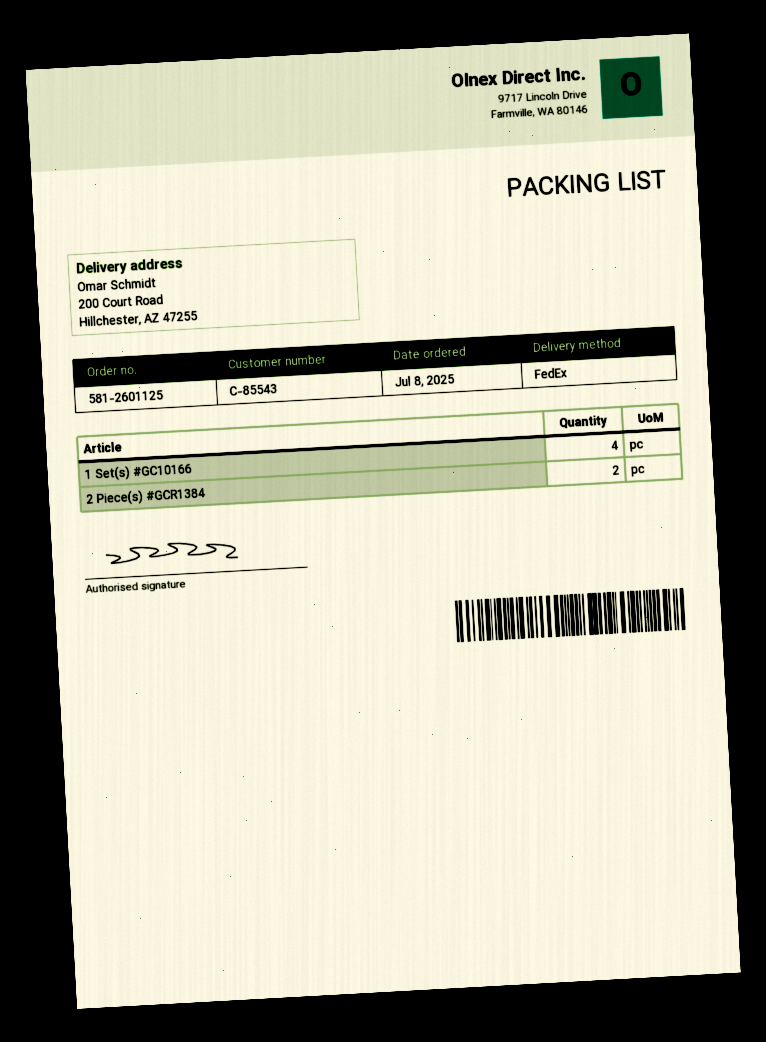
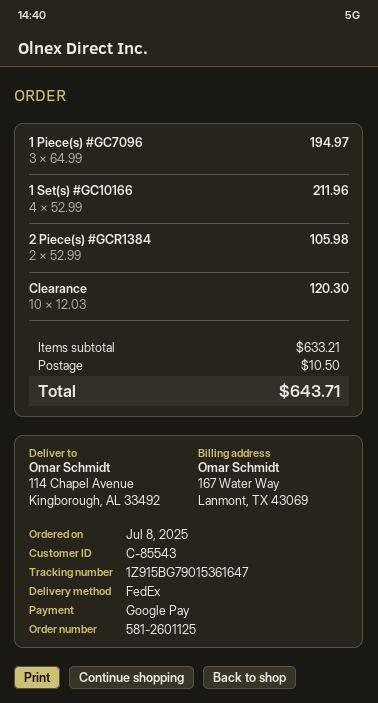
ship to: 200 Court Road, Hillchester, AZ 47255 -> 114 Chapel Avenue, Kingborough, AL 33492
1 Piece(s) #GC7096: none -> 3
Clearance: none -> 10

